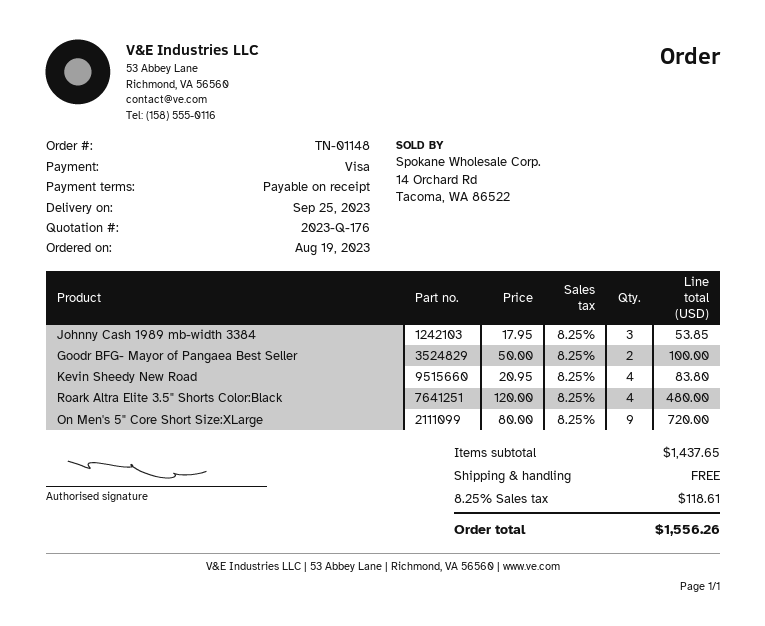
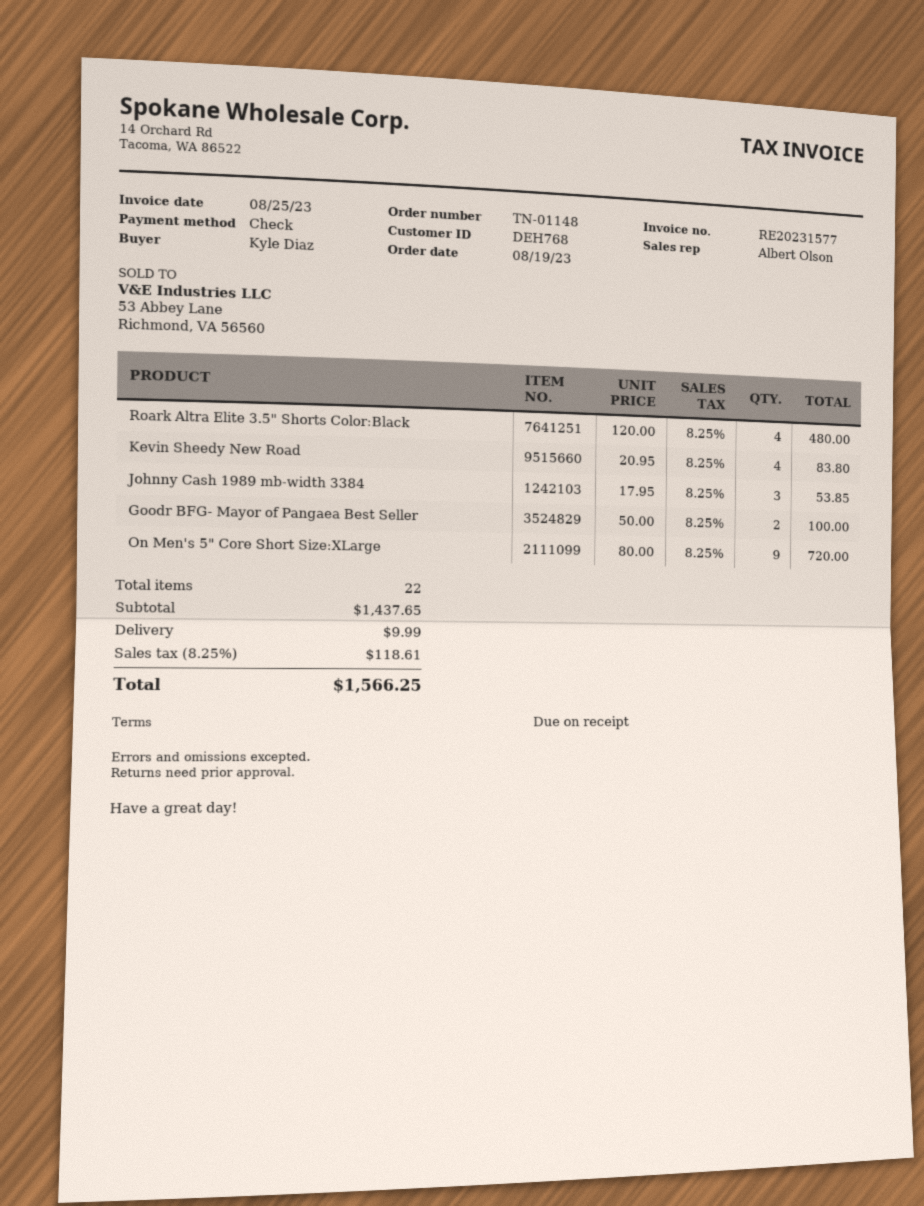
payment method: Visa -> cheque
shipping: 0.00 -> 9.99
total: 1556.26 -> 1566.25

